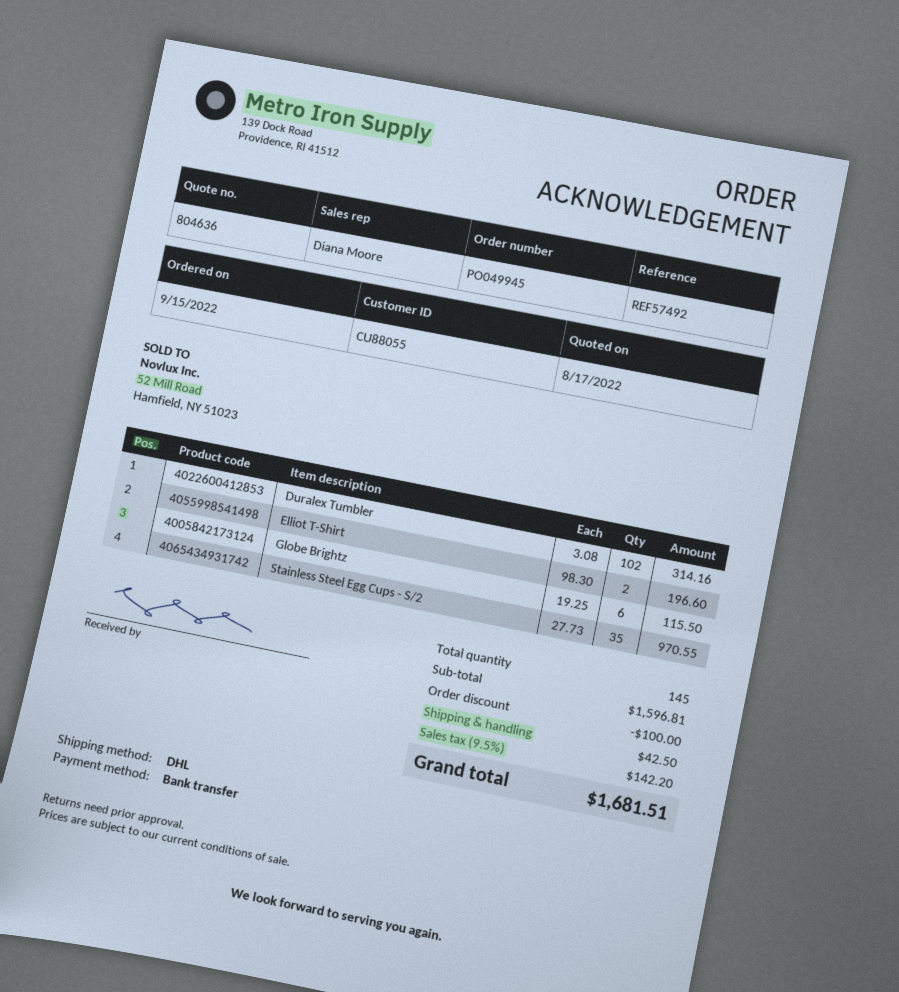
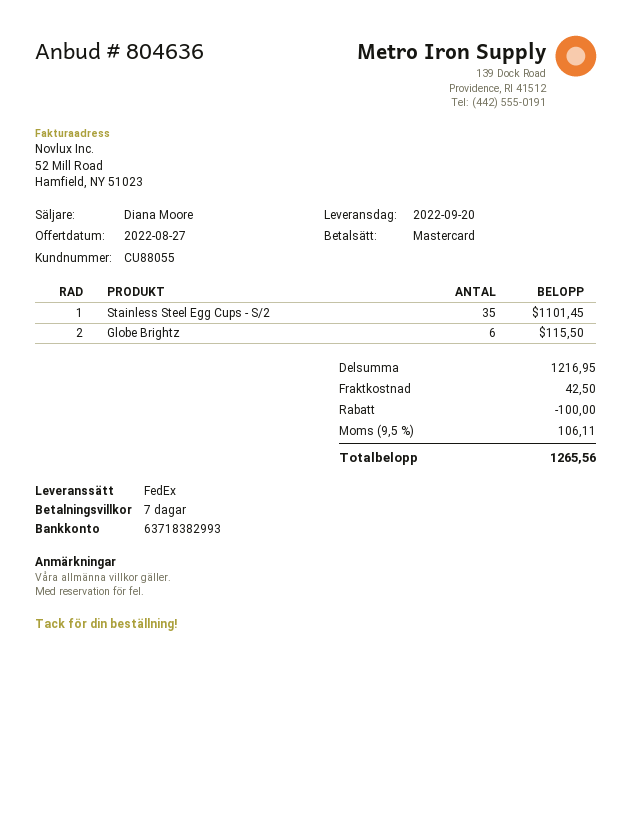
quote date: 2022-08-17 -> 2022-08-27
payment method: bank transfer -> Mastercard
shipping method: DHL -> FedEx
Duralex Tumbler: 102 for 314.16 -> none
Elliot T-Shirt: 2 for 196.60 -> none
Stainless Steel Egg Cups - S/2: 35 for 970.55 -> 35 for 1101.45
subtotal: 1596.81 -> 1216.95
tax: 9.5% = 142.20 -> 9.5% = 106.11
total: 1681.51 -> 1265.56

